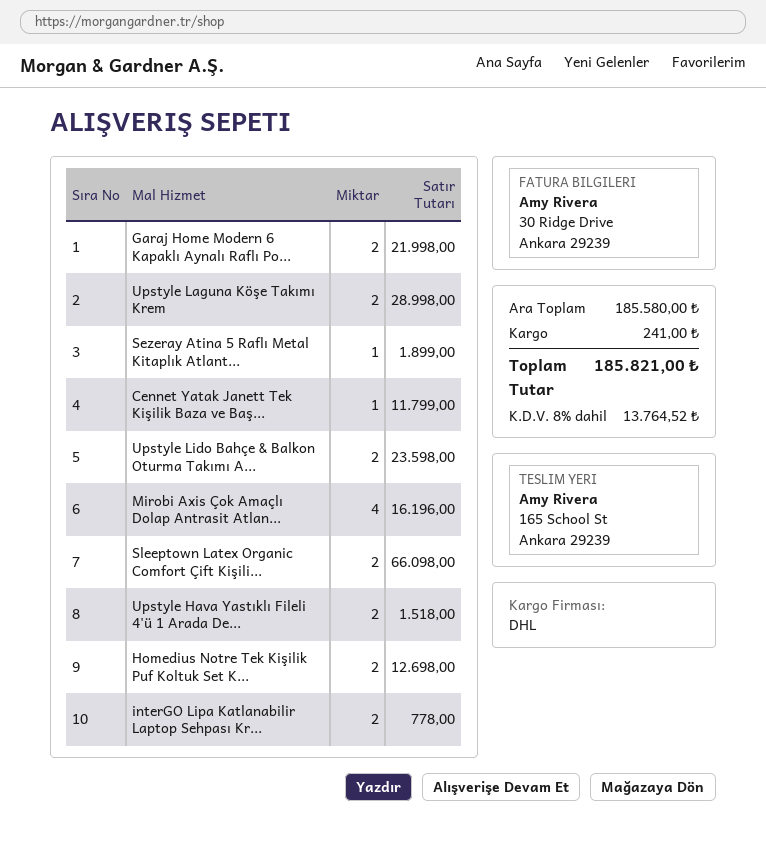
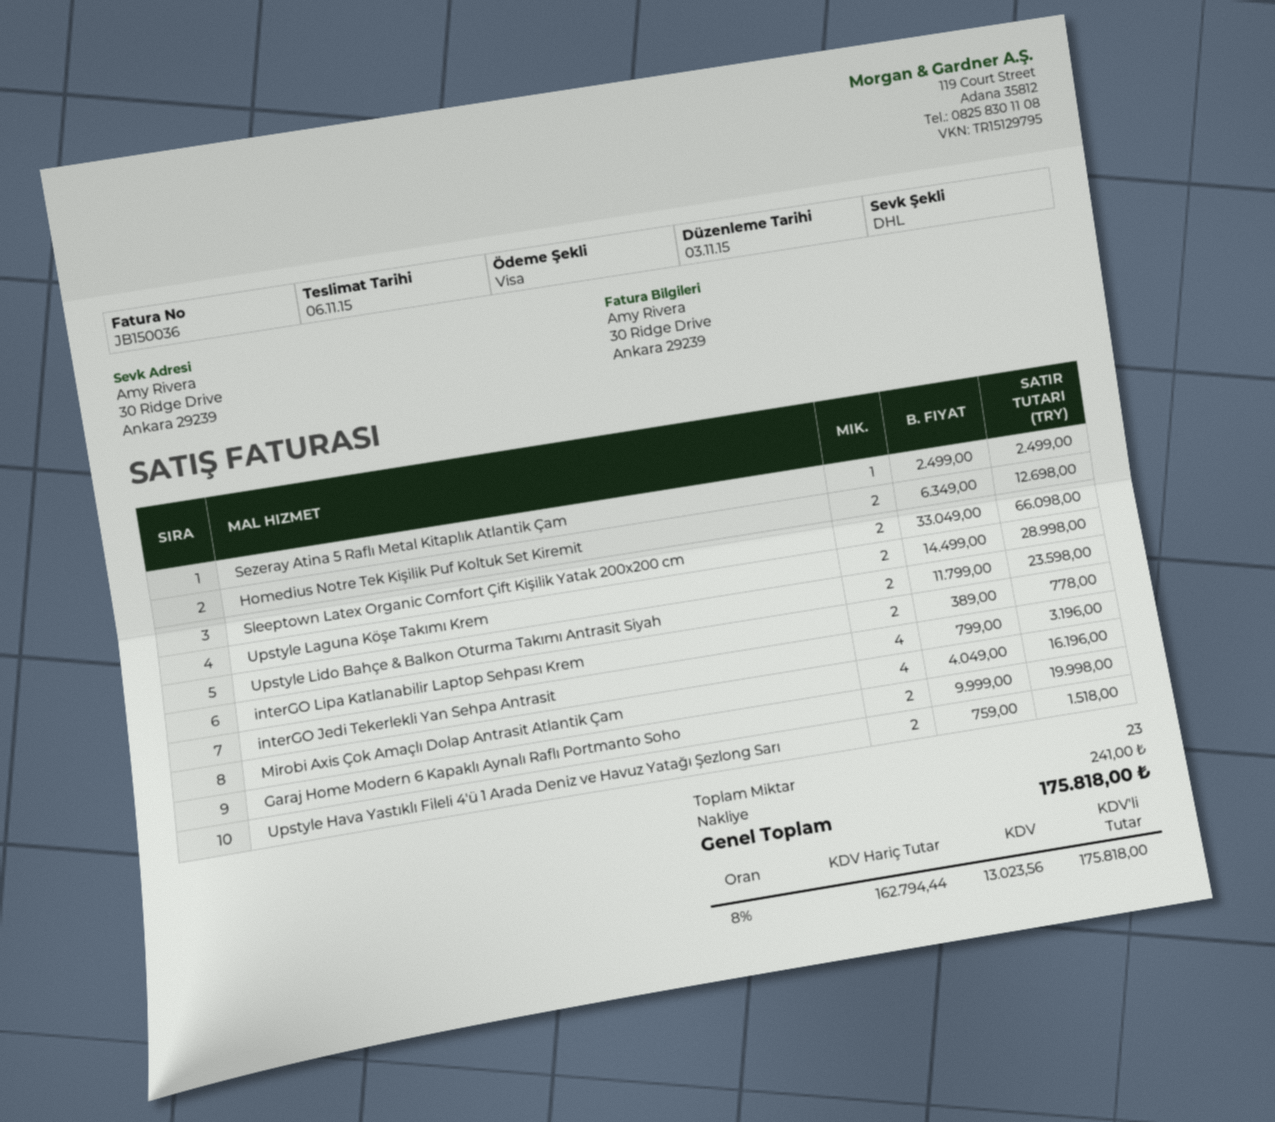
ship to: 165 School St, Ankara 29239 -> 30 Ridge Drive, Ankara 29239
Garaj Home Modern 6 Kapaklı Aynalı Raflı Po...: 2 for 21998.00 -> 2 for 19998.00
Sezeray Atina 5 Raflı Metal Kitaplık Atlant...: 1 for 1899.00 -> 1 for 2499.00
Cennet Yatak Janett Tek Kişilik Baza ve Baş...: 1 for 11799.00 -> none
interGO Jedi Tekerlekli Yan Sehpa Antrasit: none -> 4 for 3196.00
tax: 8% = 13764.52 -> 8% = 13023.56
total: 185821.00 -> 175818.00

